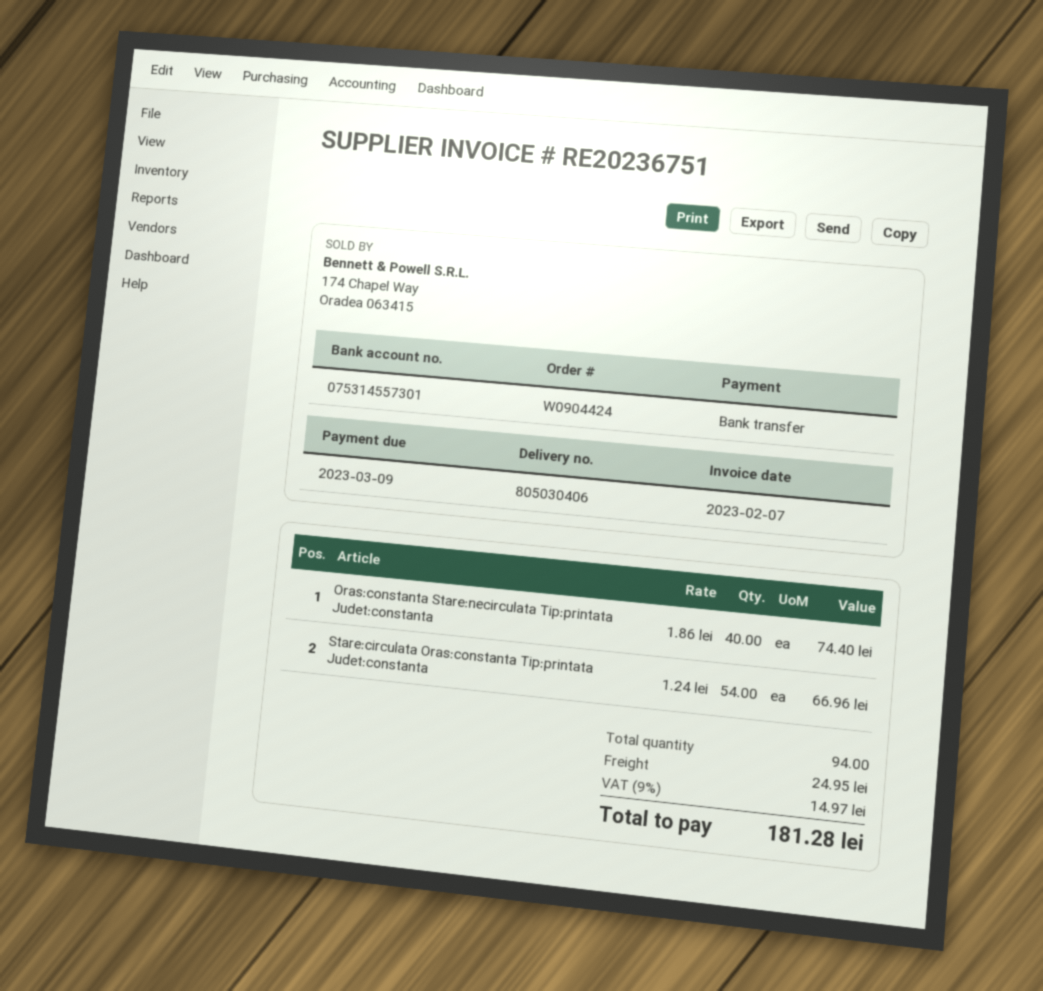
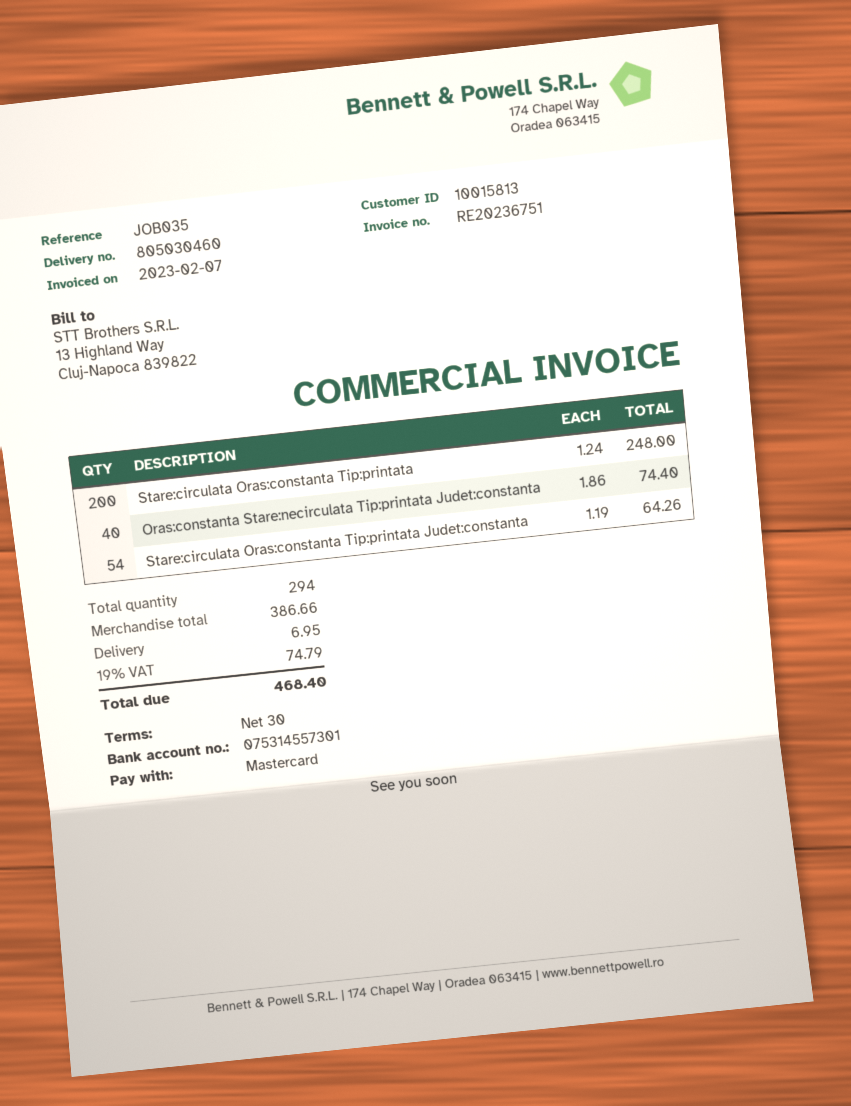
delivery note number: 805030406 -> 805030460
payment method: bank transfer -> Mastercard
Stare:circulata Oras:constanta Tip:printata Judet:constanta: 54 x 1.24 = 66.96 -> 54 x 1.19 = 64.26
Stare:circulata Oras:constanta Tip:printata: none -> 200 x 1.24 = 248.00
total quantity: 94 -> 294
shipping: 24.95 -> 6.95
tax: 9% = 14.97 -> 19% = 74.79
total: 181.28 -> 468.40

